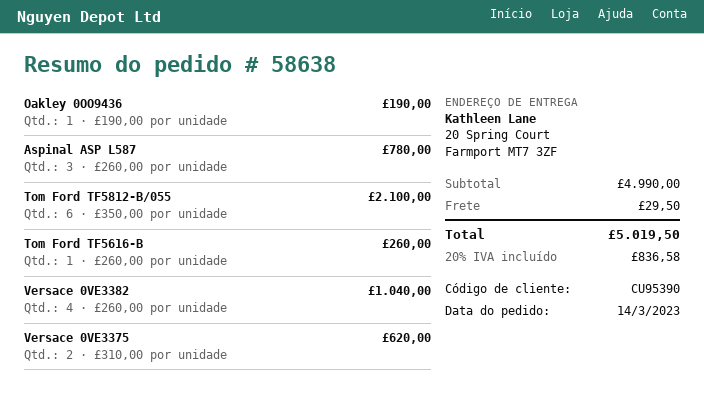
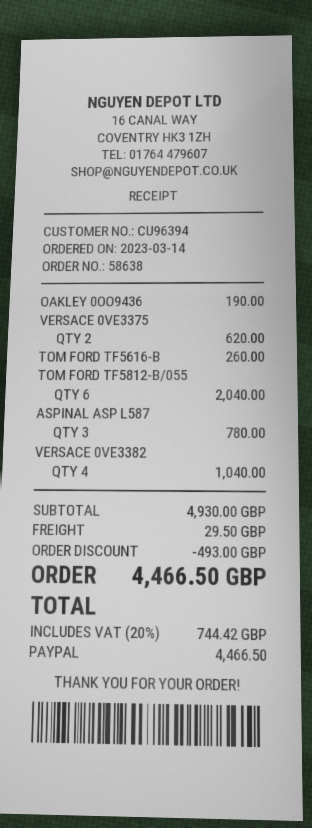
customer number: CU95390 -> CU96394
Tom Ford TF5812-B/055: 6 for 2100.00 -> 6 for 2040.00
subtotal: 4990.00 -> 4930.00
discount: none -> 493.00
tax: 20% = 836.58 -> 20% = 744.42
total: 5019.50 -> 4466.50

